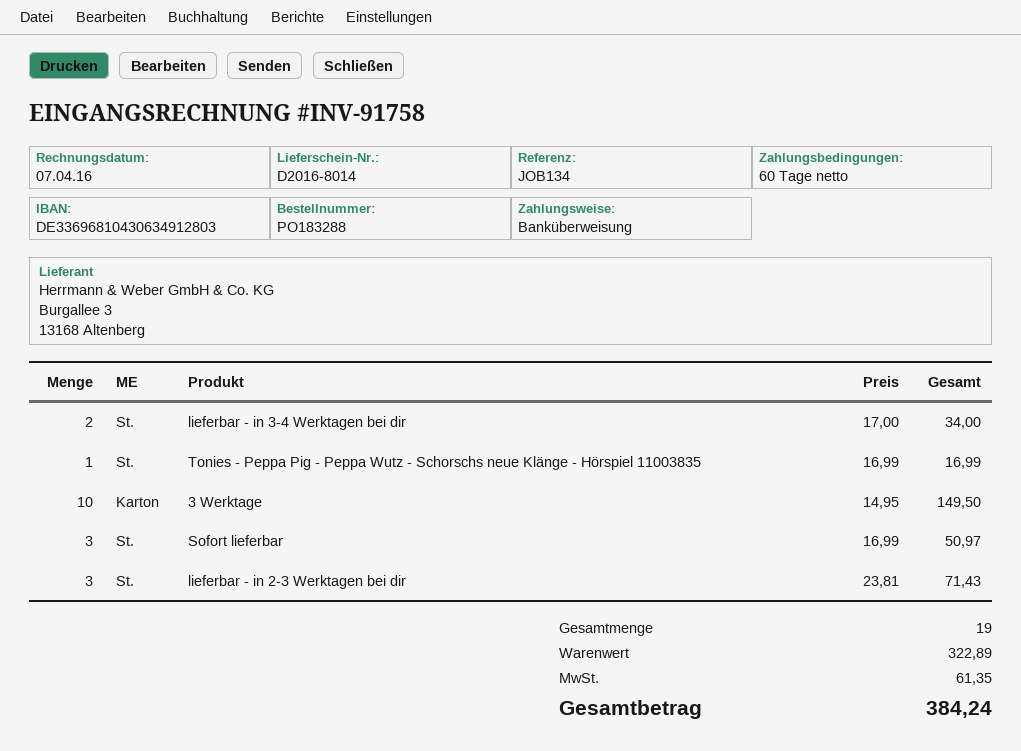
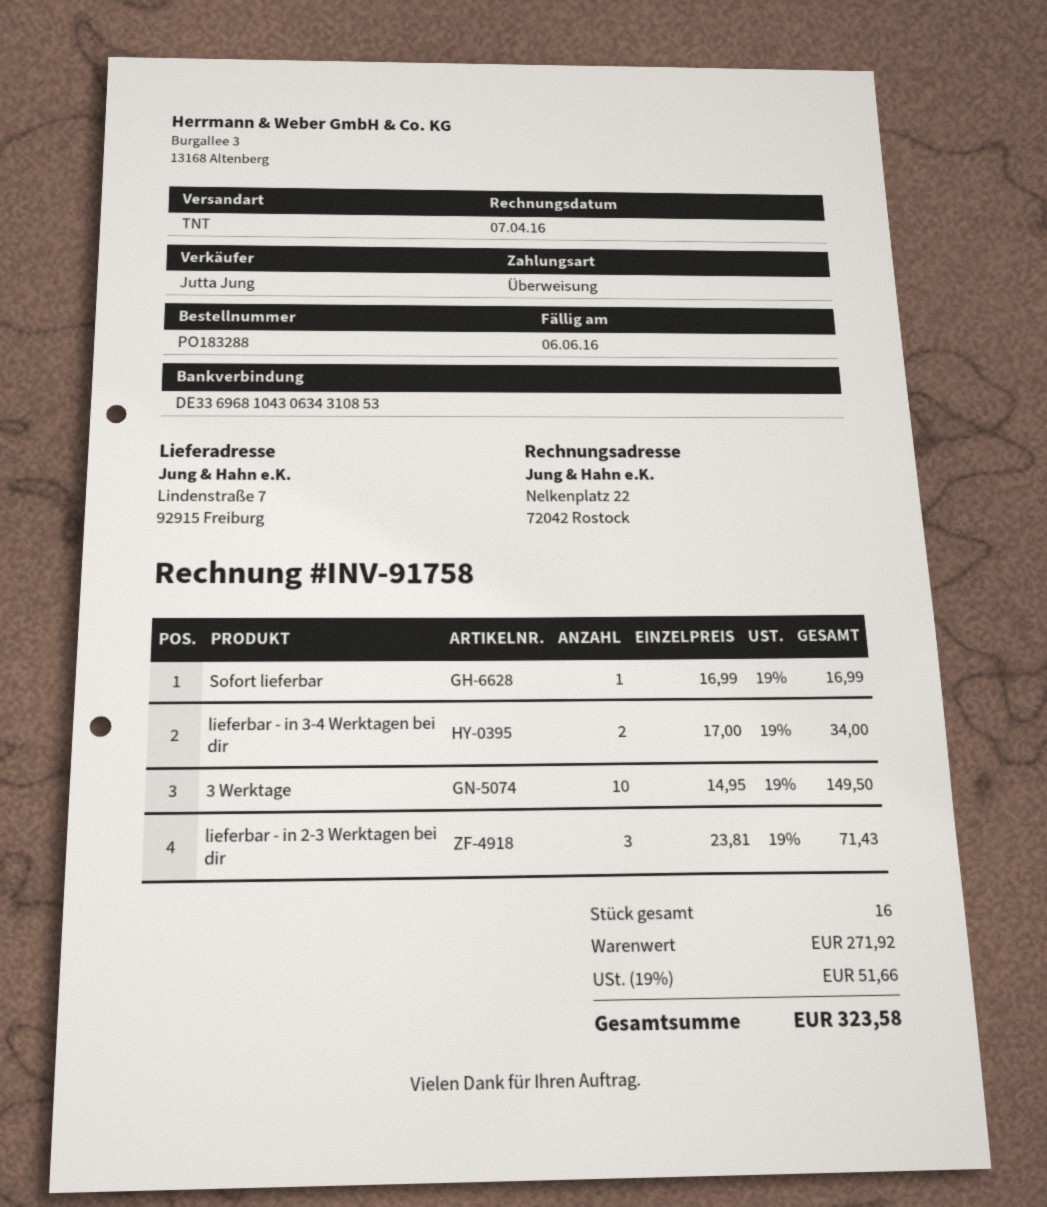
bank account: DE33696810430634912803 -> DE33696810430634310853
Tonies - Peppa Pig - Peppa Wutz - Schorschs neue Klänge - Hörspiel 11003835: 1 x 16.99 = 16.99 -> none
Sofort lieferbar: 3 x 16.99 = 50.97 -> 1 x 16.99 = 16.99
total quantity: 19 -> 16
subtotal: 322.89 -> 271.92
tax: 61.35 -> 51.66
total: 384.24 -> 323.58

